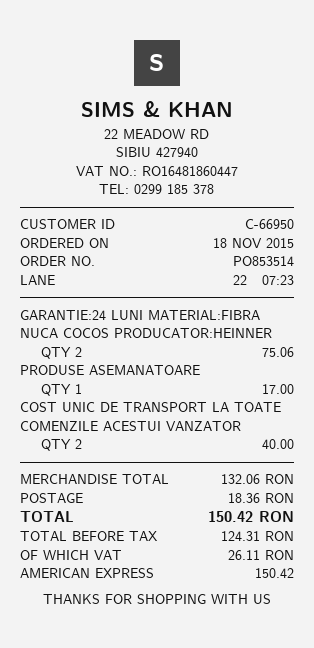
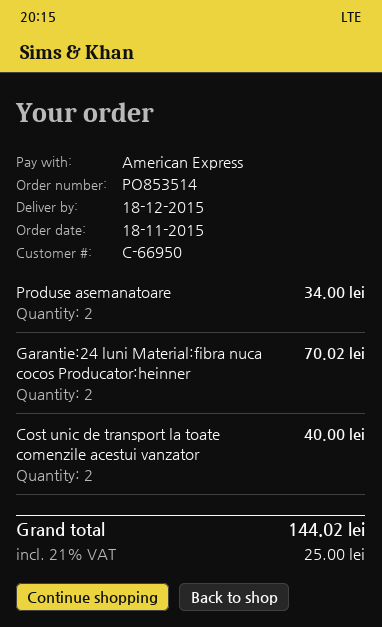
GARANTIE:24 LUNI MATERIAL:FIBRA NUCA COCOS PRODUCATOR:HEINNER: 2 for 75.06 -> 2 for 70.02
PRODUSE ASEMANATOARE: 1 for 17.00 -> 2 for 34.00
shipping: 18.36 -> none
tax: 26.11 -> 25.00
total: 150.42 -> 144.02

